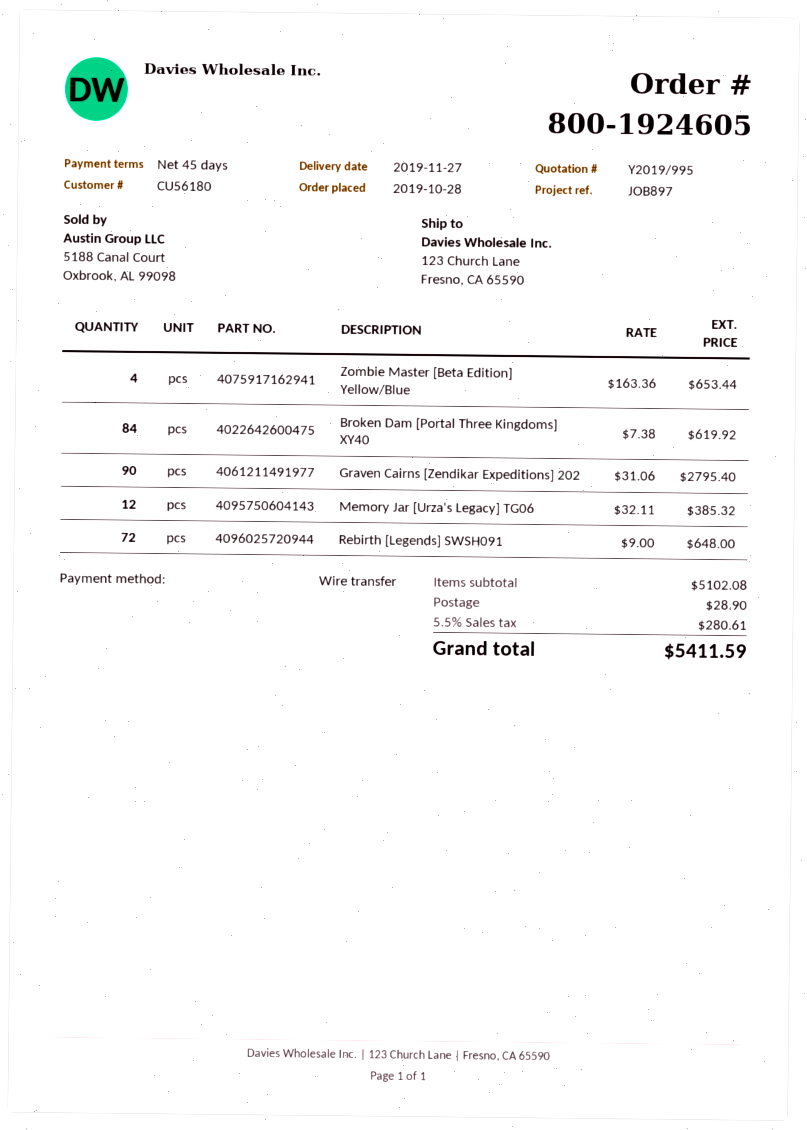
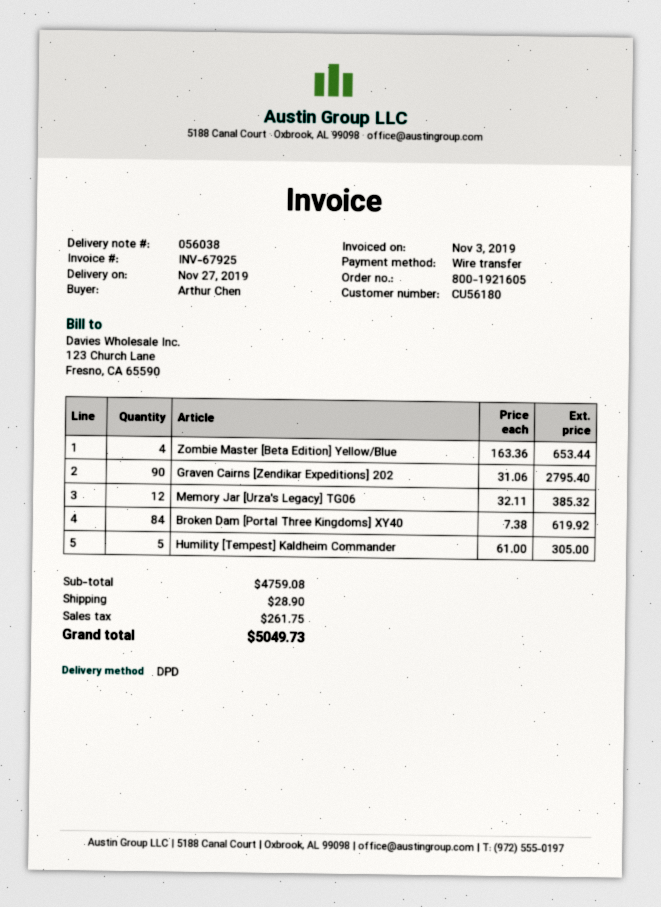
order number: 800-1924605 -> 800-1921605
Rebirth [Legends] SWSH091: 72 x 9.00 = 648.00 -> none
Humility [Tempest] Kaldheim Commander: none -> 5 x 61.00 = 305.00
subtotal: 5102.08 -> 4759.08
tax: 280.61 -> 261.75
total: 5411.59 -> 5049.73

